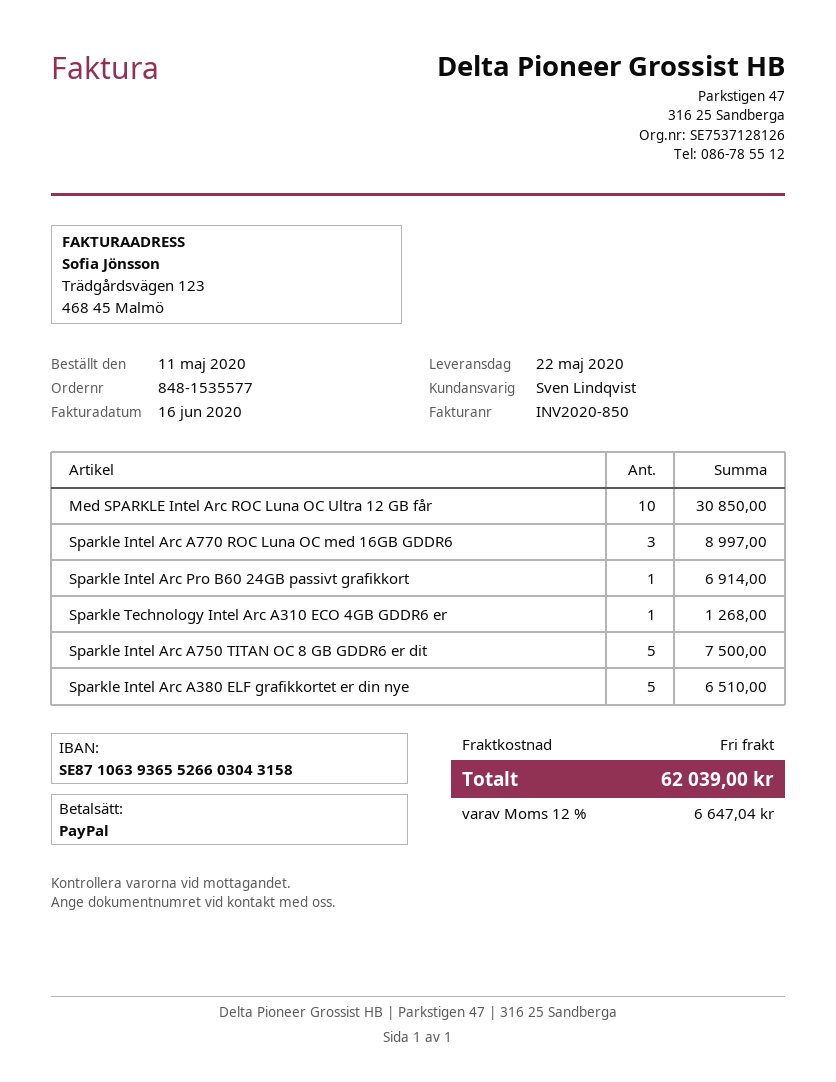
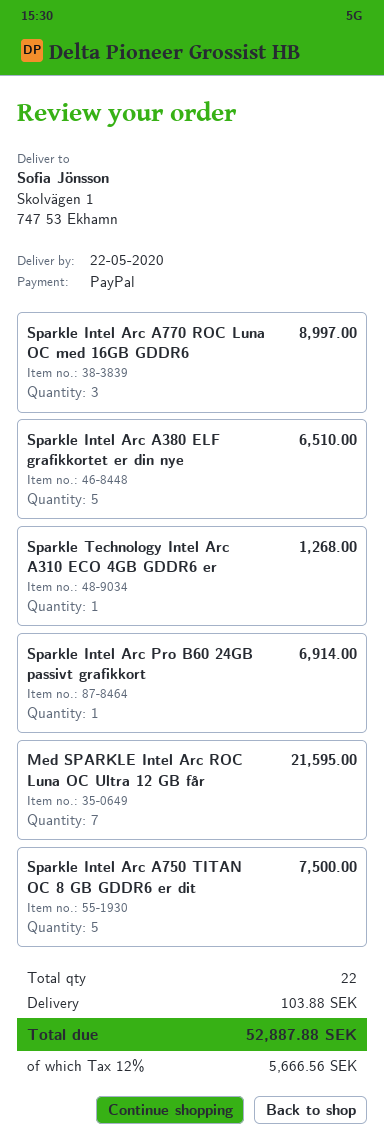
Med SPARKLE Intel Arc ROC Luna OC Ultra 12 GB får: 10 for 30850.00 -> 7 for 21595.00
shipping: 0.00 -> 103.88
tax: 12% = 6647.04 -> 12% = 5666.56
total: 62039.00 -> 52887.88

